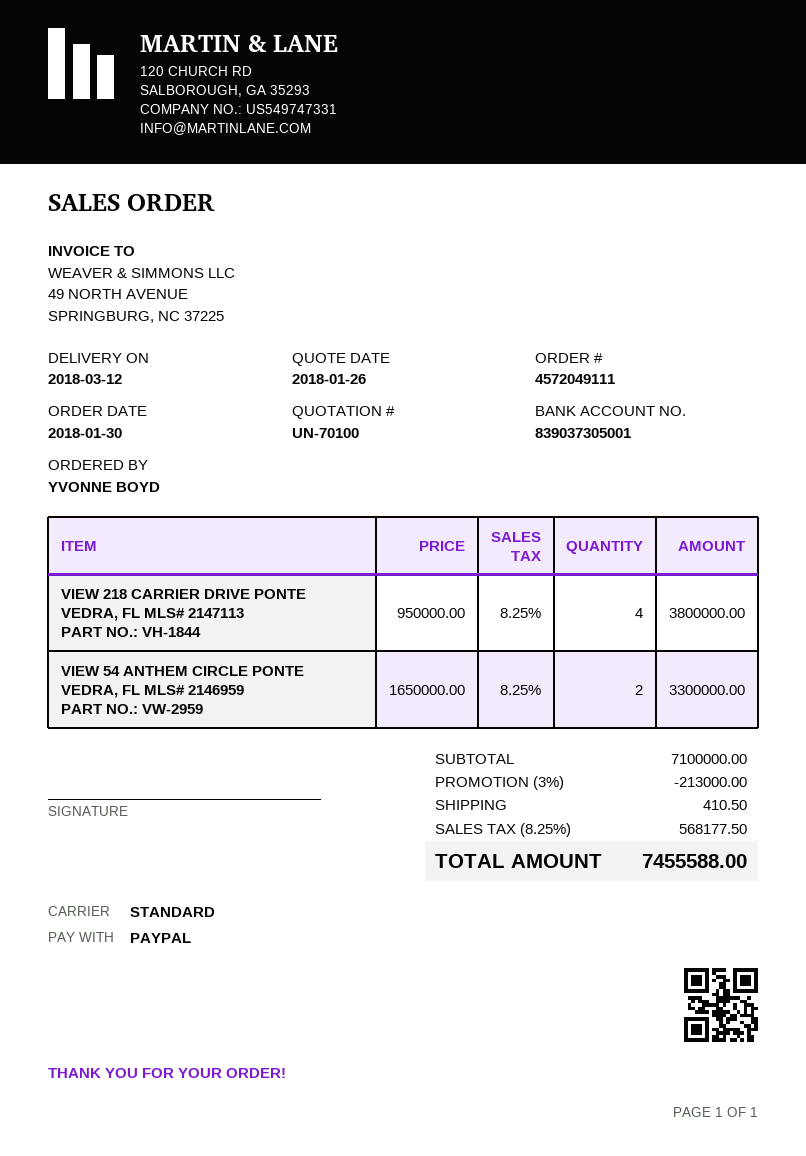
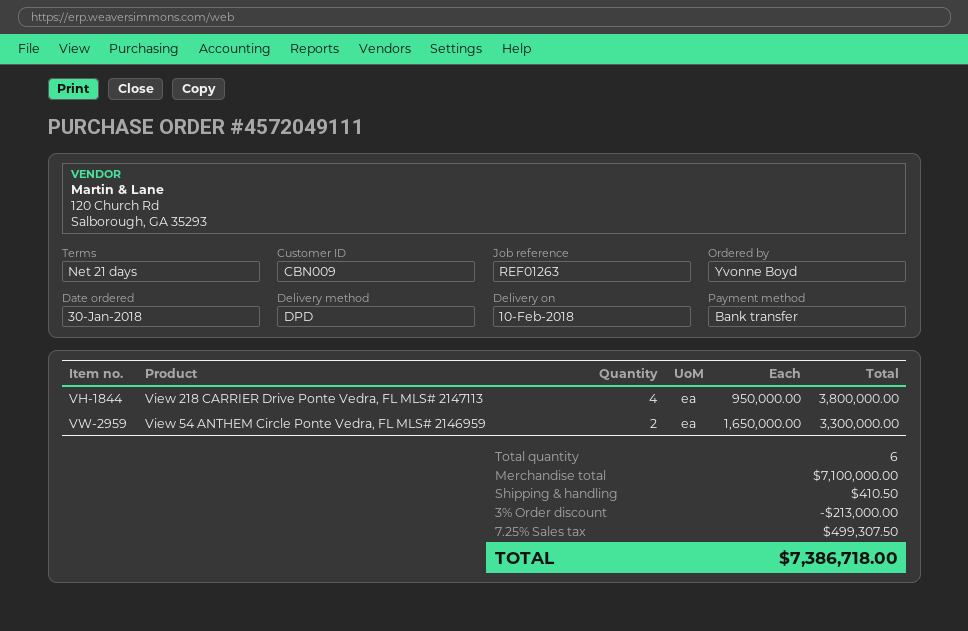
delivery date: 2018-03-12 -> 2018-02-10
payment method: PayPal -> bank transfer
shipping method: standard -> DPD
tax: 8.25% = 568177.50 -> 7.25% = 499307.50
total: 7455588.00 -> 7386718.00

